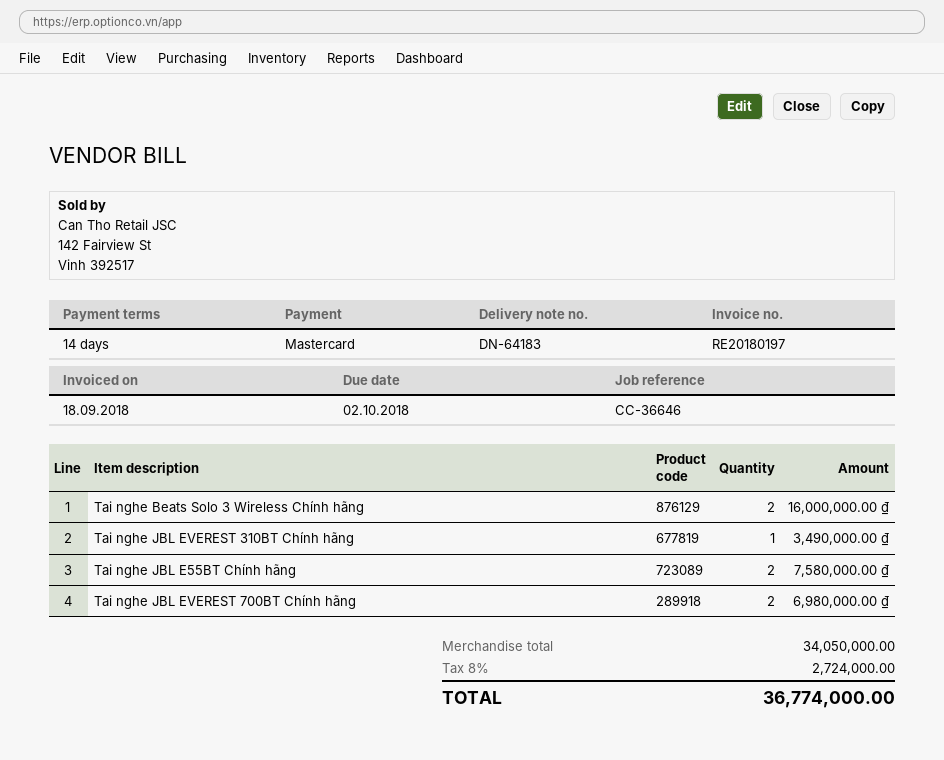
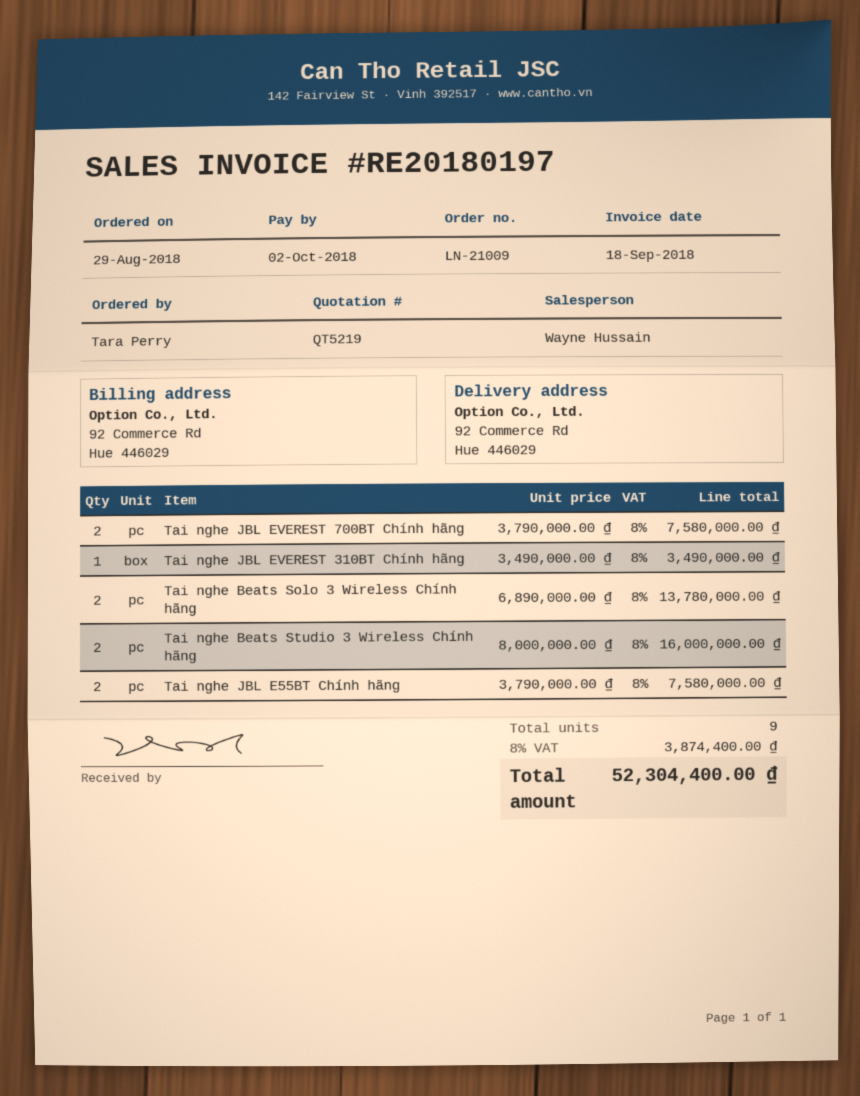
Tai nghe Beats Solo 3 Wireless Chính hãng: 2 for 16000000.00 -> 2 for 13780000.00
Tai nghe JBL EVEREST 700BT Chính hãng: 2 for 6980000.00 -> 2 for 7580000.00
Tai nghe Beats Studio 3 Wireless Chính hãng: none -> 2 for 16000000.00
tax: 8% = 2724000.00 -> 8% = 3874400.00
total: 36774000.00 -> 52304400.00

